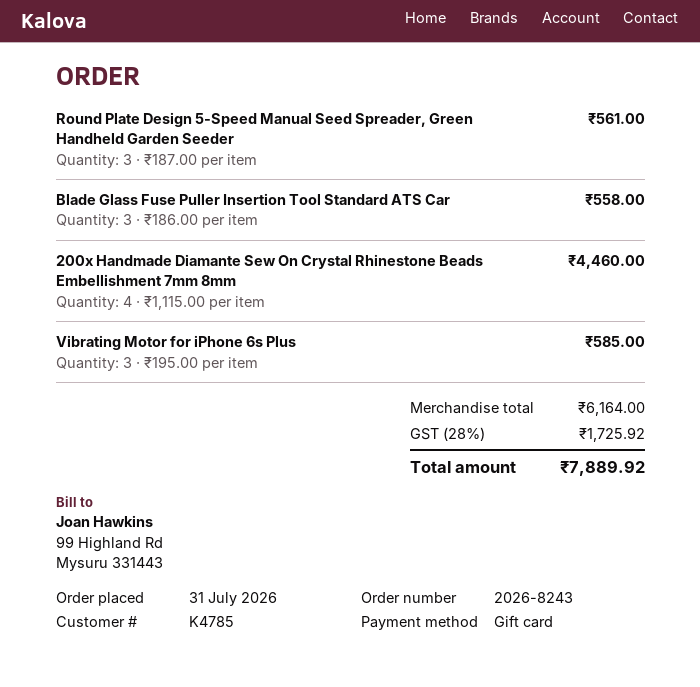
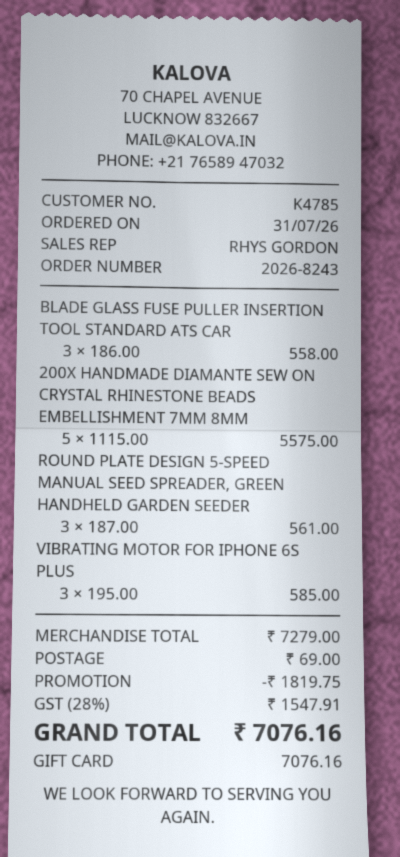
200x Handmade Diamante Sew On Crystal Rhinestone Beads Embellishment 7mm 8mm: 4 x 1115.00 = 4460.00 -> 5 x 1115.00 = 5575.00
subtotal: 6164.00 -> 7279.00
discount: none -> 1819.75
shipping: none -> 69.00
tax: 28% = 1725.92 -> 28% = 1547.91
total: 7889.92 -> 7076.16

